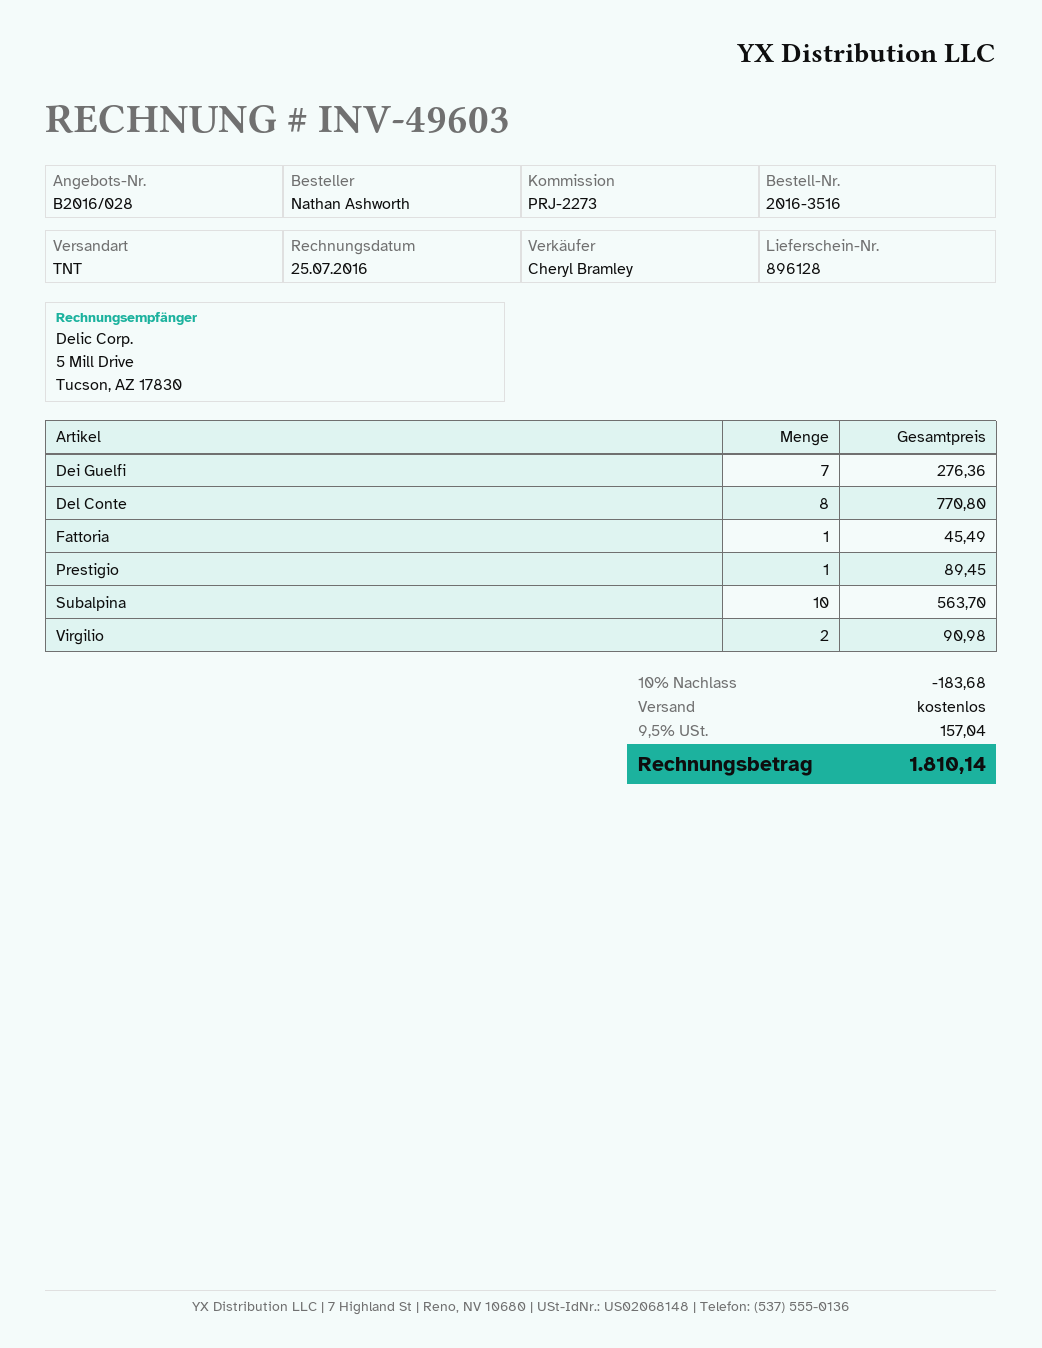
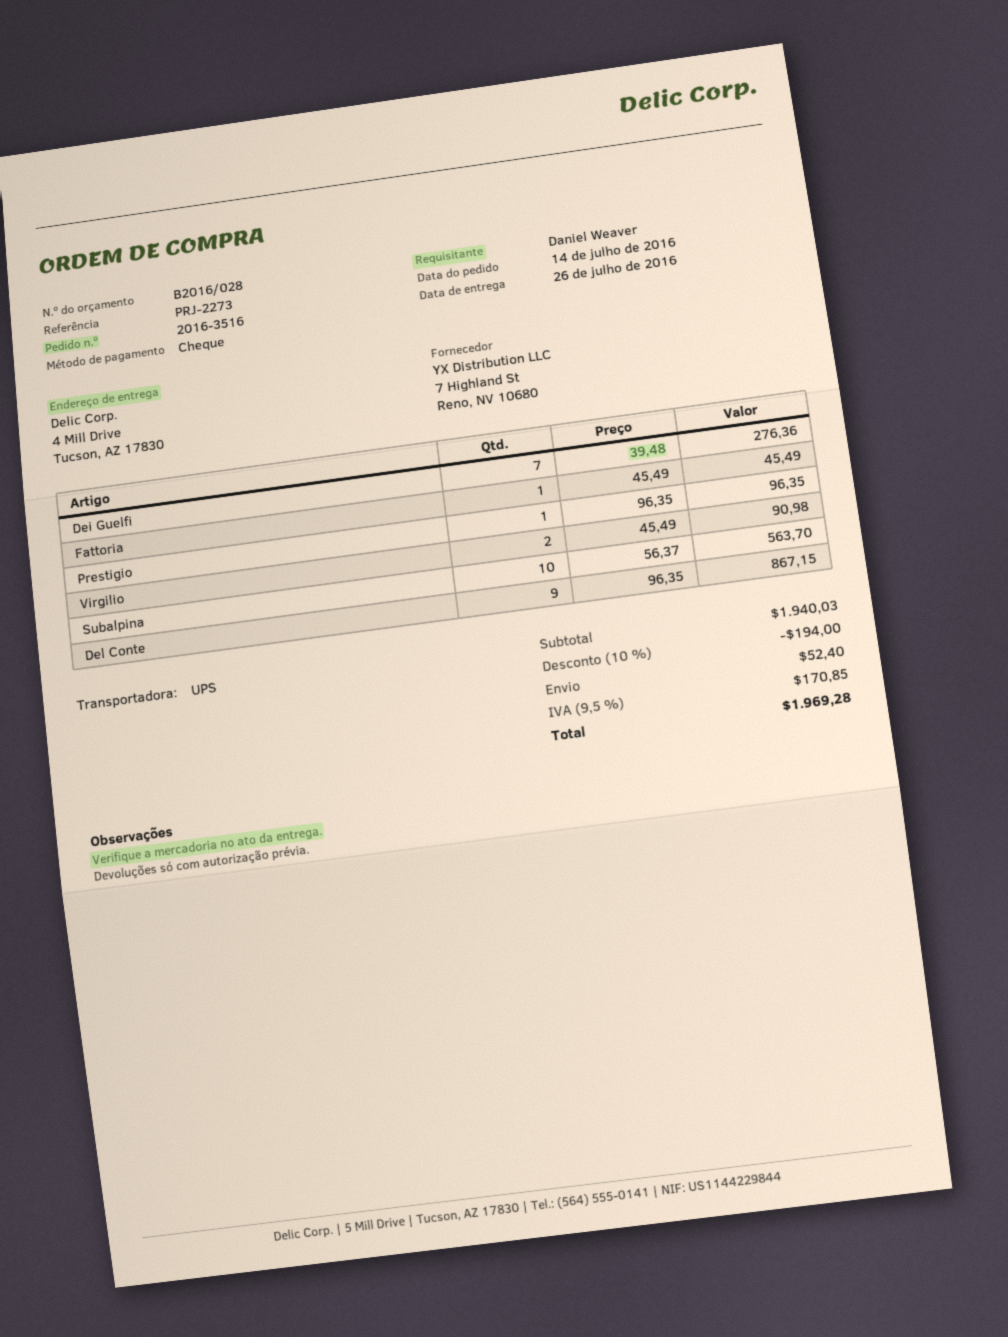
ordered by: Nathan Ashworth -> Daniel Weaver
shipping method: TNT -> UPS
Del Conte: 8 for 770.80 -> 9 for 867.15
Prestigio: 1 for 89.45 -> 1 for 96.35
discount: 10% = 183.68 -> 10% = 194.00
shipping: 0.00 -> 52.40
tax: 9.5% = 157.04 -> 9.5% = 170.85
total: 1810.14 -> 1969.28

